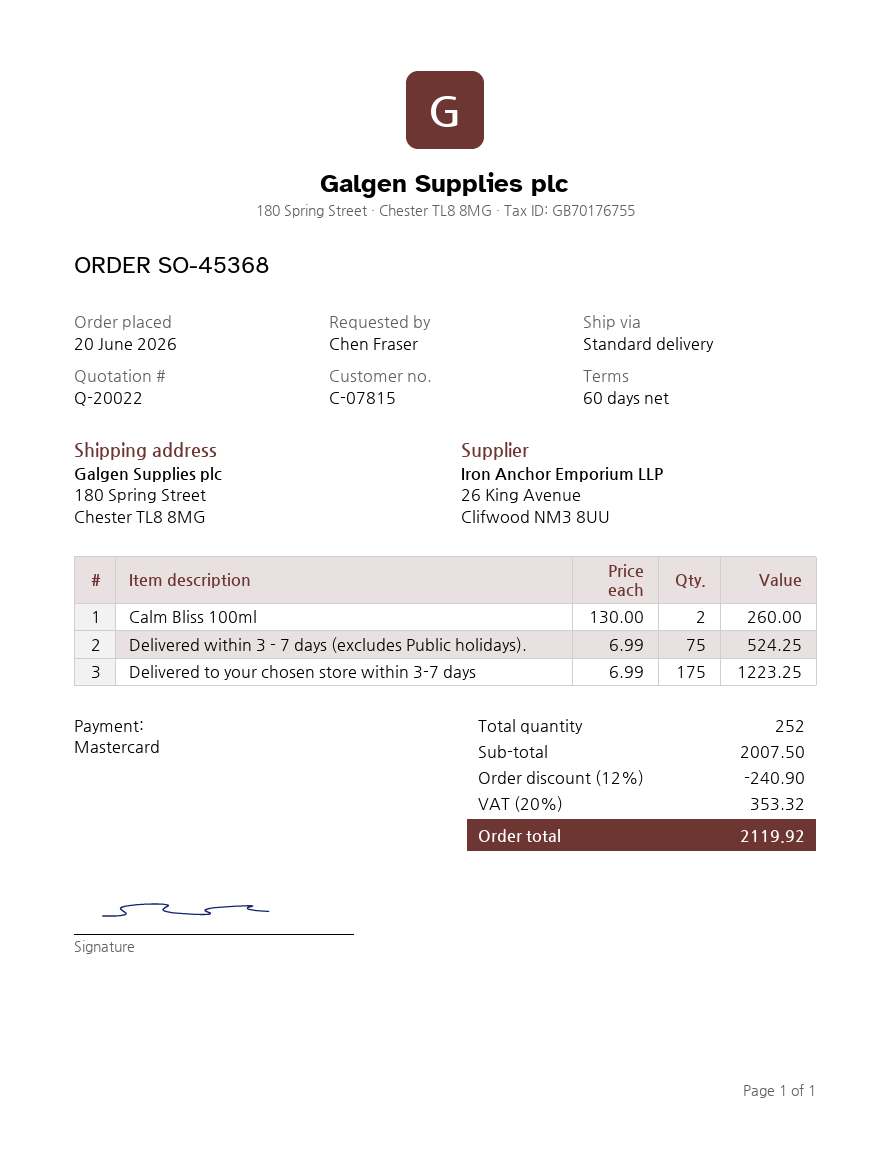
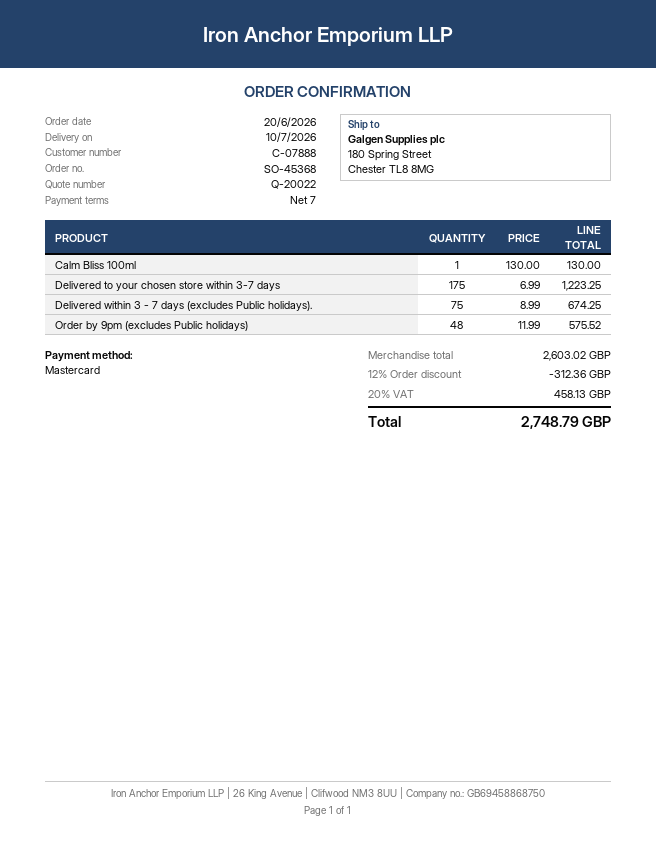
payment terms: 60 days -> 7 days
customer number: C-07815 -> C-07888
Calm Bliss 100ml: 2 x 130.00 = 260.00 -> 1 x 130.00 = 130.00
Delivered within 3 - 7 days (excludes Public holidays).: 75 x 6.99 = 524.25 -> 75 x 8.99 = 674.25
Order by 9pm (excludes Public holidays): none -> 48 x 11.99 = 575.52
subtotal: 2007.50 -> 2603.02
discount: 12% = 240.90 -> 12% = 312.36
tax: 20% = 353.32 -> 20% = 458.13
total: 2119.92 -> 2748.79

